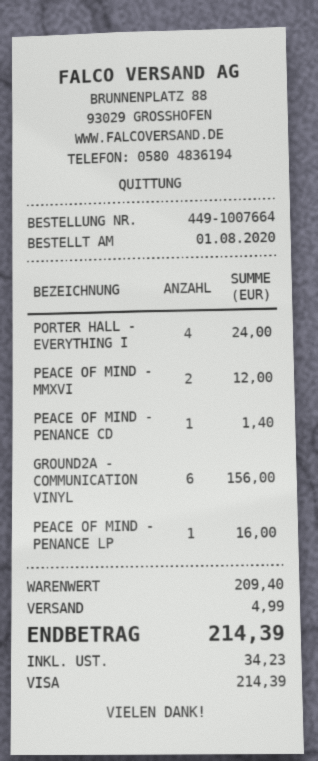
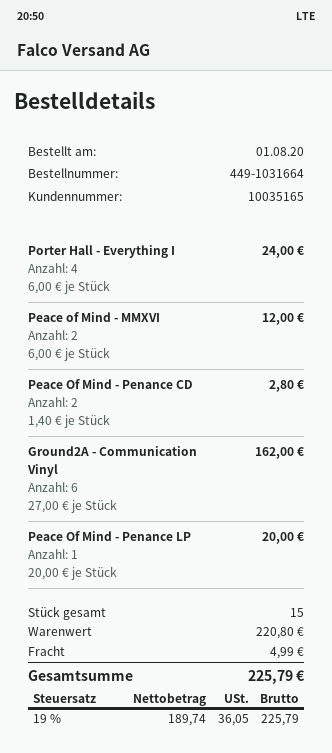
order number: 449-1007664 -> 449-1031664
PEACE OF MIND - PENANCE CD: 1 for 1.40 -> 2 for 2.80
GROUND2A - COMMUNICATION VINYL: 6 for 156.00 -> 6 for 162.00
PEACE OF MIND - PENANCE LP: 1 for 16.00 -> 1 for 20.00
subtotal: 209.40 -> 220.80
tax: 34.23 -> 36.05
total: 214.39 -> 225.79

